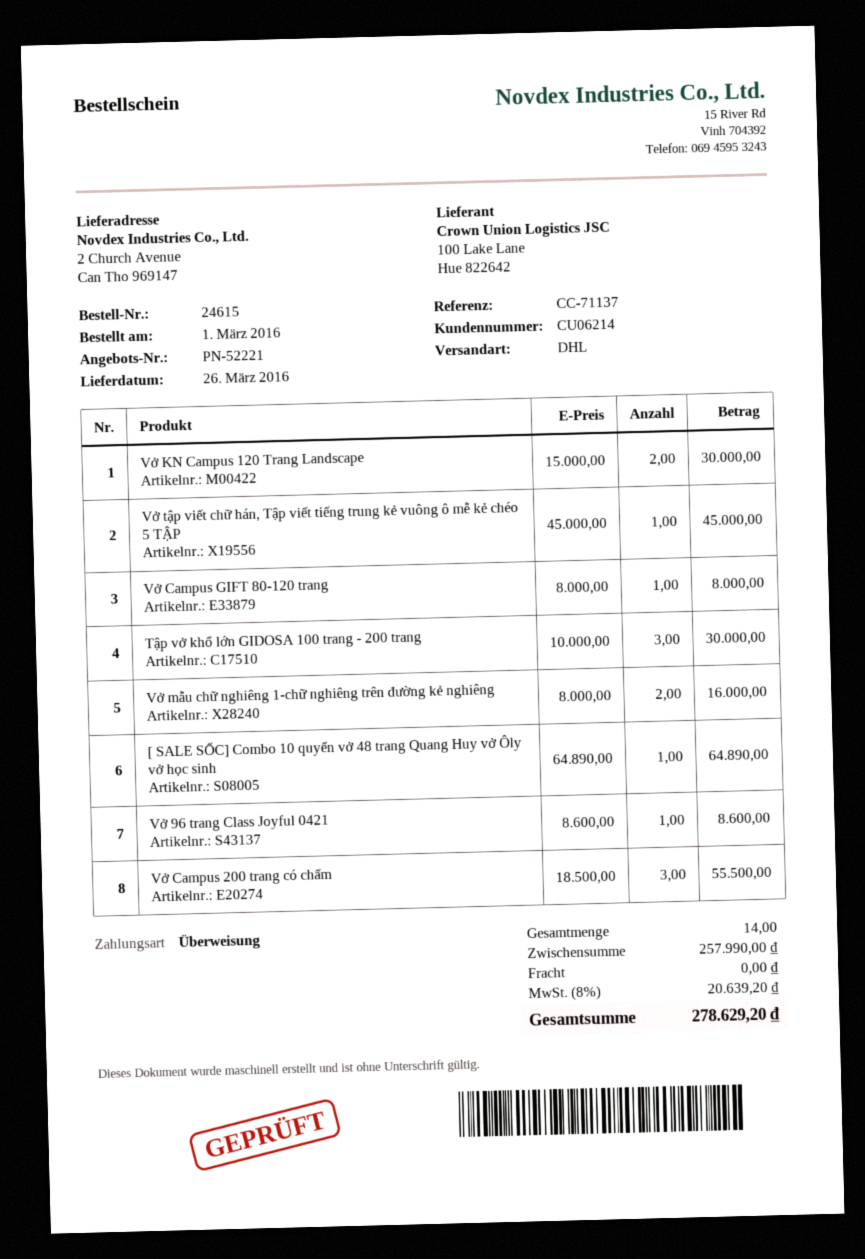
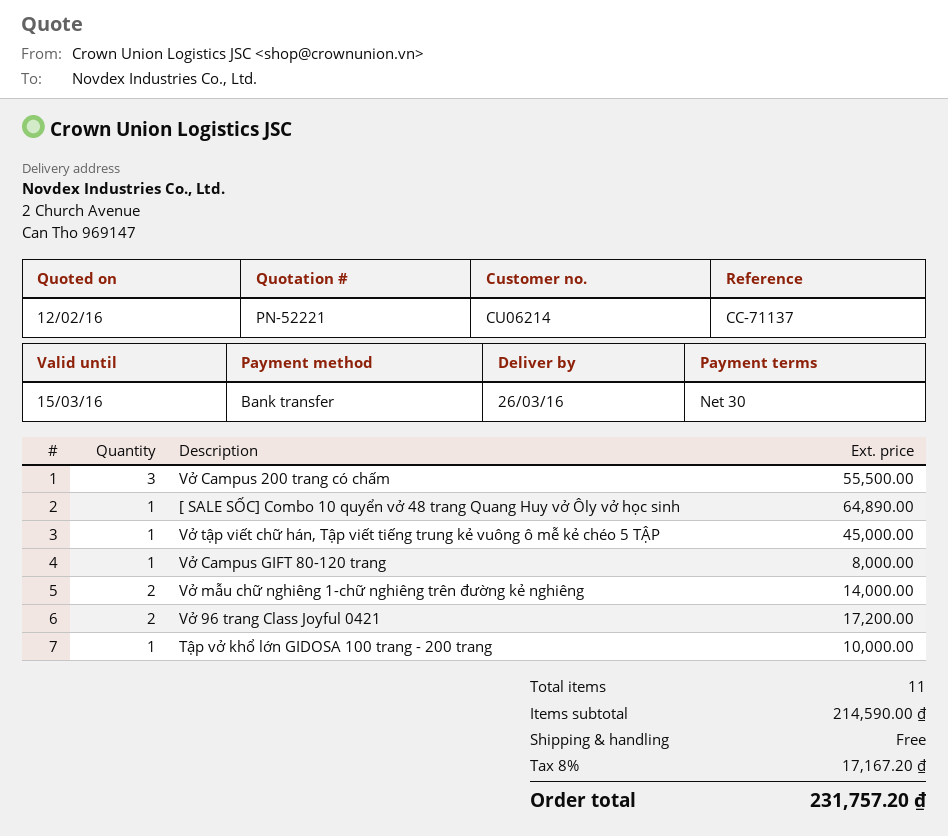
Vở KN Campus 120 Trang Landscape: 2 for 30000.00 -> none
Tập vở khổ lớn GIDOSA 100 trang - 200 trang: 3 for 30000.00 -> 1 for 10000.00
Vở mẫu chữ nghiêng 1-chữ nghiêng trên đường kẻ nghiêng: 2 for 16000.00 -> 2 for 14000.00
Vở 96 trang Class Joyful 0421: 1 for 8600.00 -> 2 for 17200.00
total quantity: 14 -> 11
subtotal: 257990.00 -> 214590.00
tax: 8% = 20639.20 -> 8% = 17167.20
total: 278629.20 -> 231757.20

